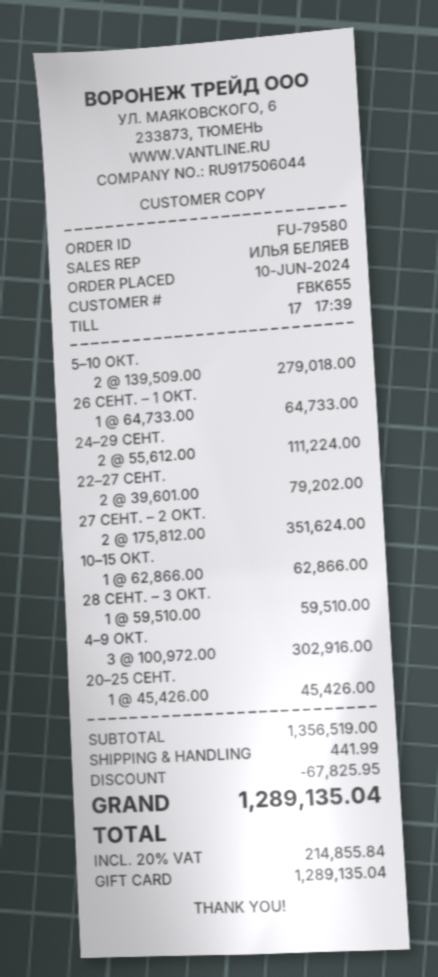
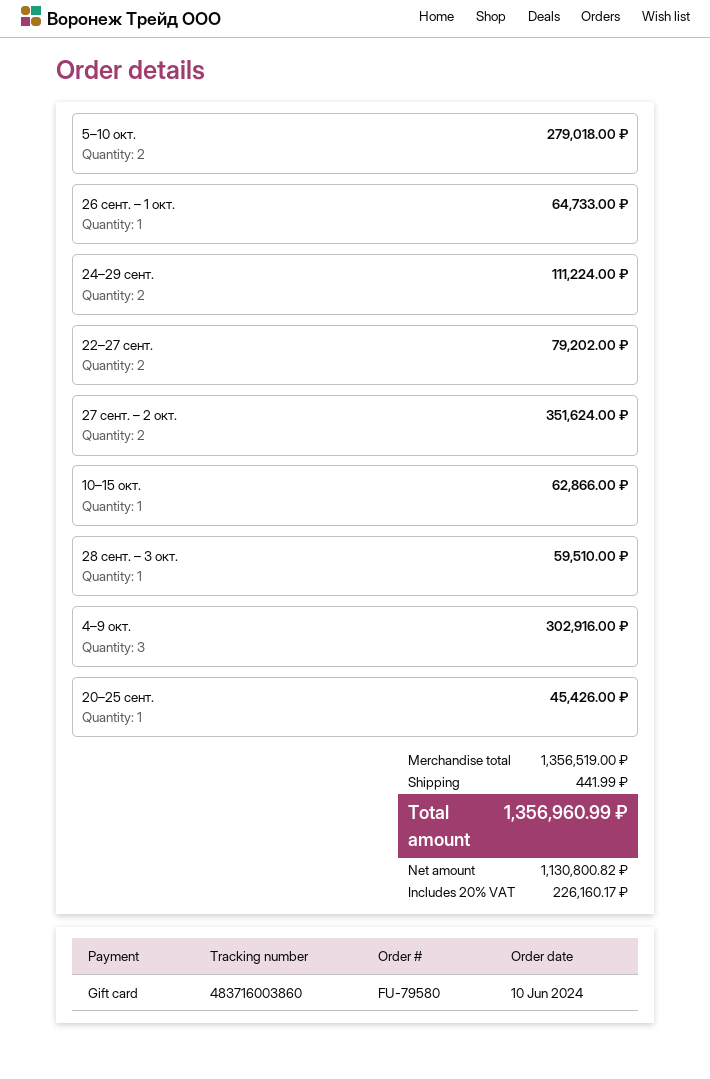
discount: 67825.95 -> none
tax: 20% = 214855.84 -> 20% = 226160.17
total: 1289135.04 -> 1356960.99

